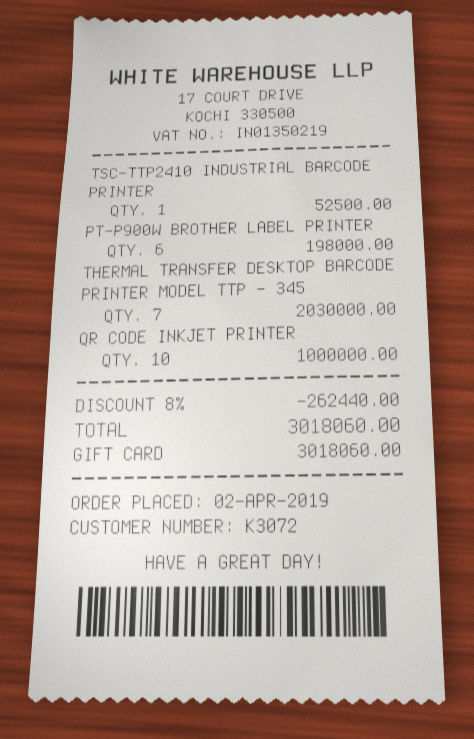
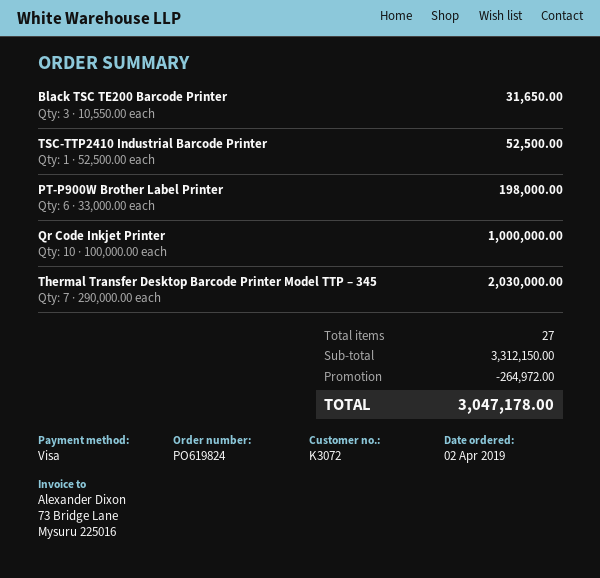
payment method: gift card -> Visa
Black TSC TE200 Barcode Printer: none -> 3 for 31650.00
discount: 262440.00 -> 264972.00
total: 3018060.00 -> 3047178.00

